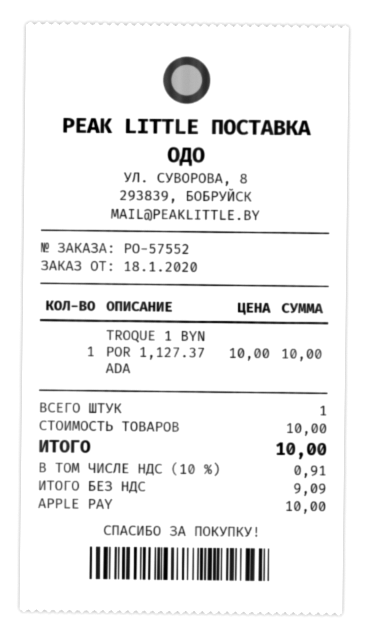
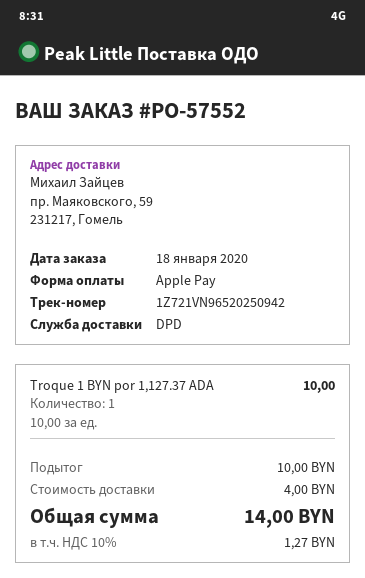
shipping: none -> 4.00
tax: 10% = 0.91 -> 10% = 1.27
total: 10.00 -> 14.00

